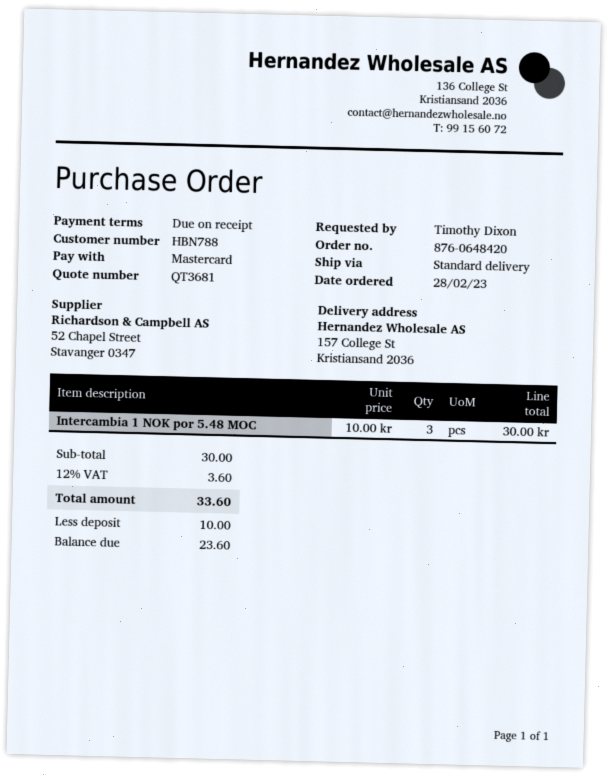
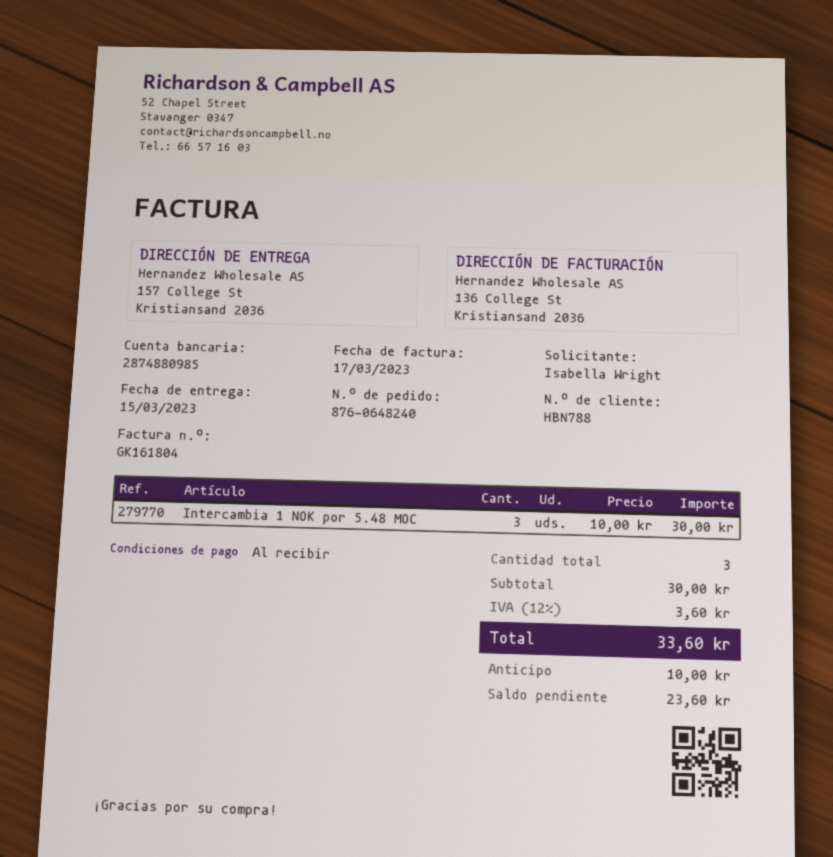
order number: 876-0648420 -> 876-0648240
ordered by: Timothy Dixon -> Isabella Wright

